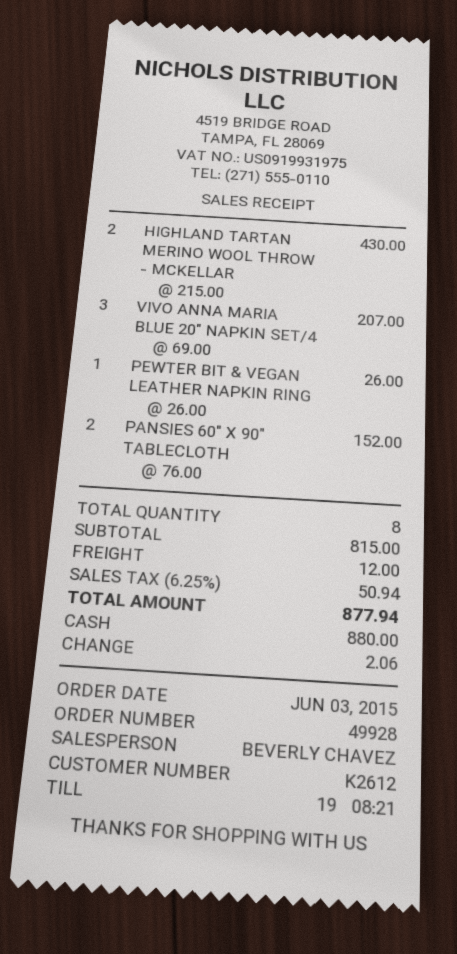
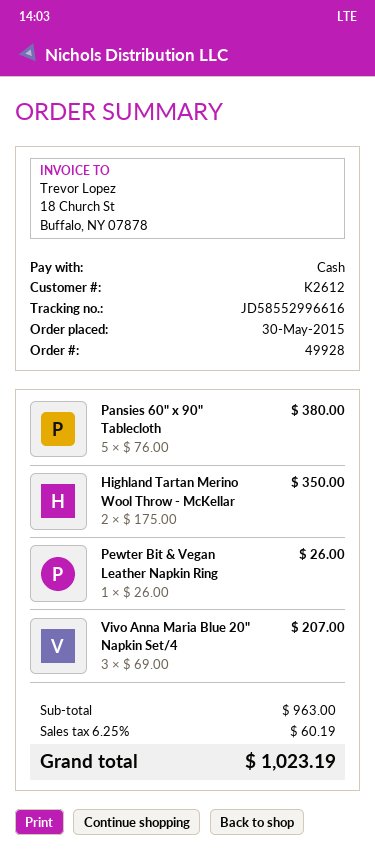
order date: 2015-06-03 -> 2015-05-30
HIGHLAND TARTAN MERINO WOOL THROW - MCKELLAR: 2 x 215.00 = 430.00 -> 2 x 175.00 = 350.00
PANSIES 60" X 90" TABLECLOTH: 2 x 76.00 = 152.00 -> 5 x 76.00 = 380.00
subtotal: 815.00 -> 963.00
shipping: 12.00 -> none
tax: 6.25% = 50.94 -> 6.25% = 60.19
total: 877.94 -> 1023.19

